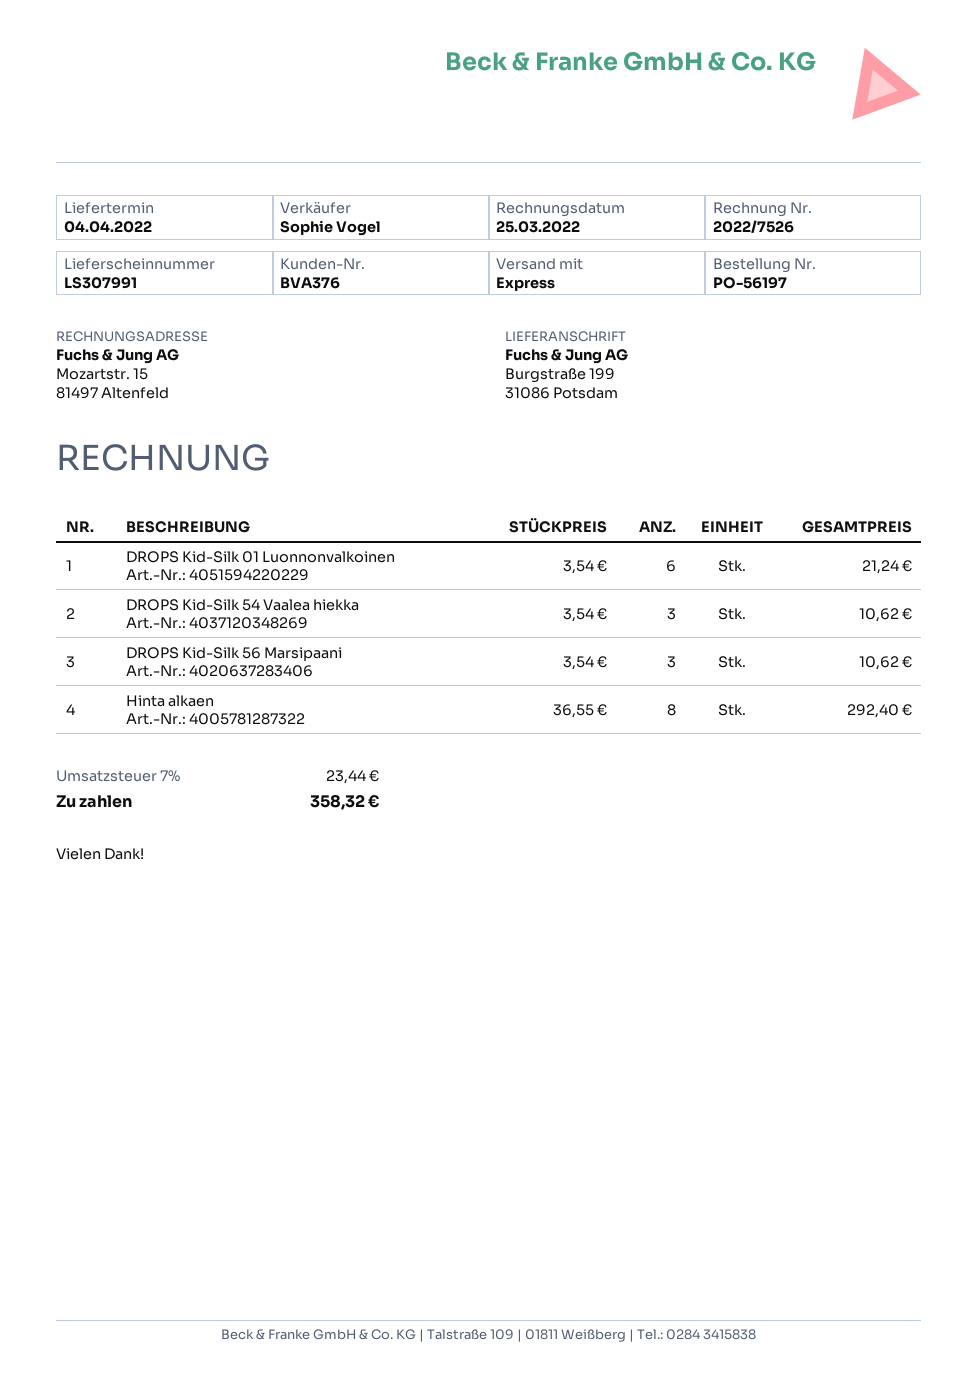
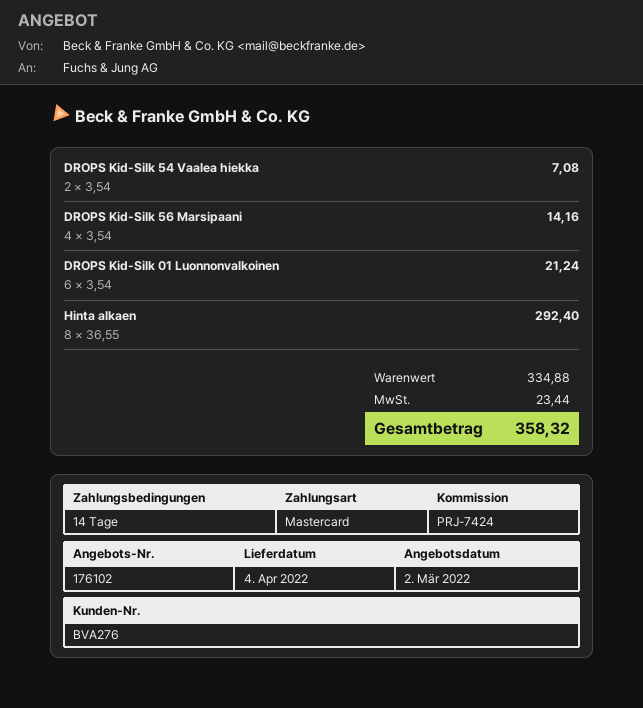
customer number: BVA376 -> BVA276
DROPS Kid-Silk 54 Vaalea hiekka: 3 x 3.54 = 10.62 -> 2 x 3.54 = 7.08
DROPS Kid-Silk 56 Marsipaani: 3 x 3.54 = 10.62 -> 4 x 3.54 = 14.16

